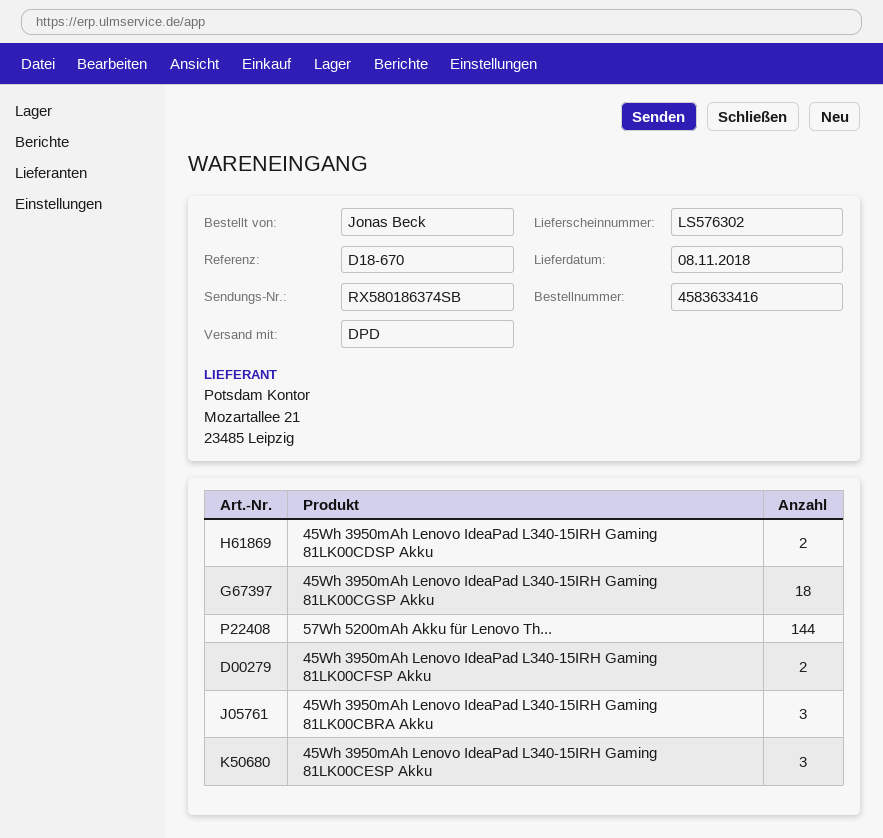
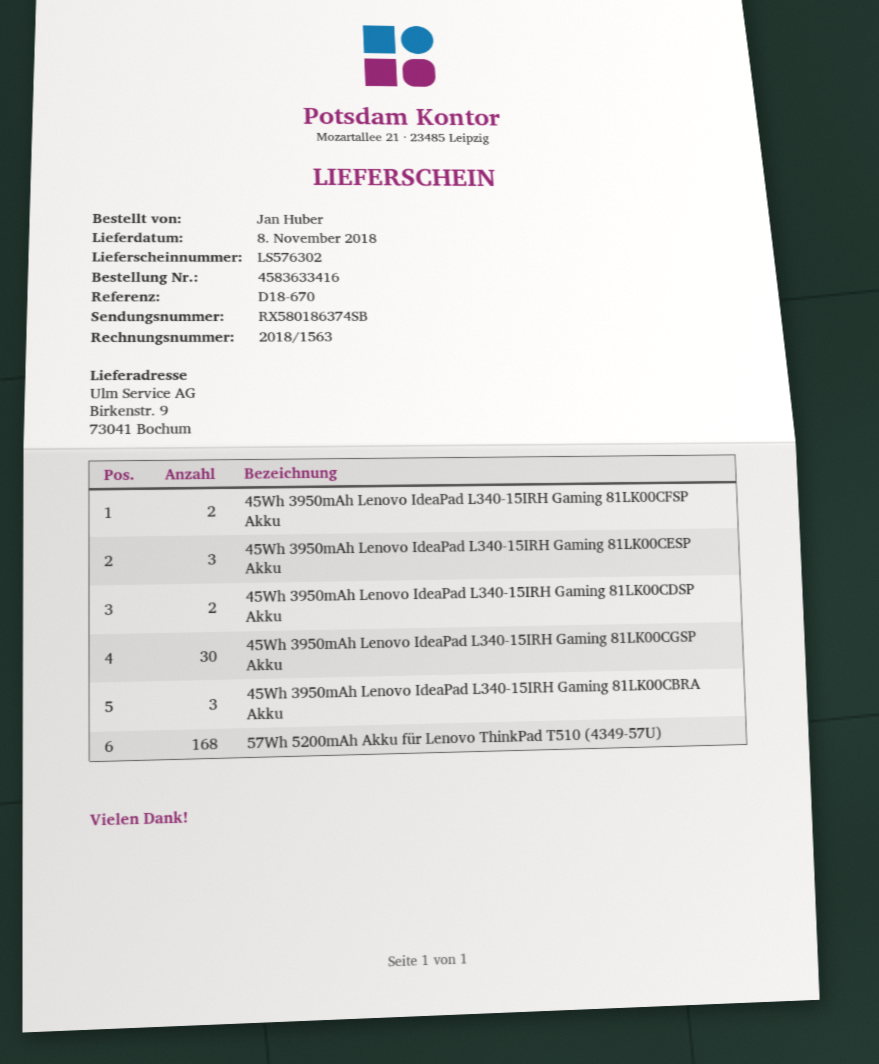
ordered by: Jonas Beck -> Jan Huber
45Wh 3950mAh Lenovo IdeaPad L340-15IRH Gaming 81LK00CGSP Akku: 18 -> 30
57Wh 5200mAh Akku für Lenovo Th...: 144 -> 168

